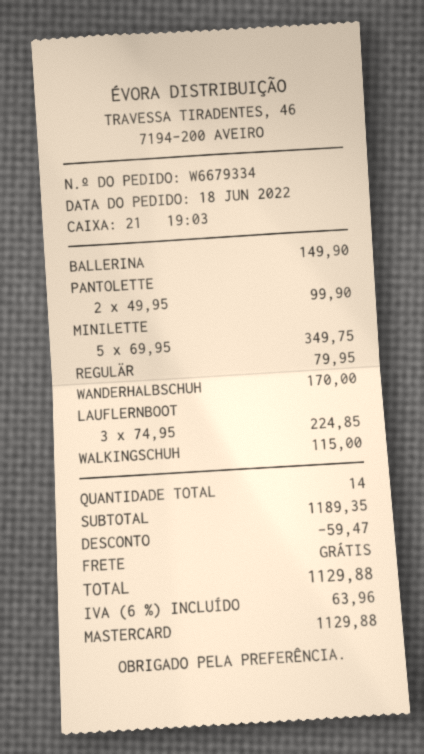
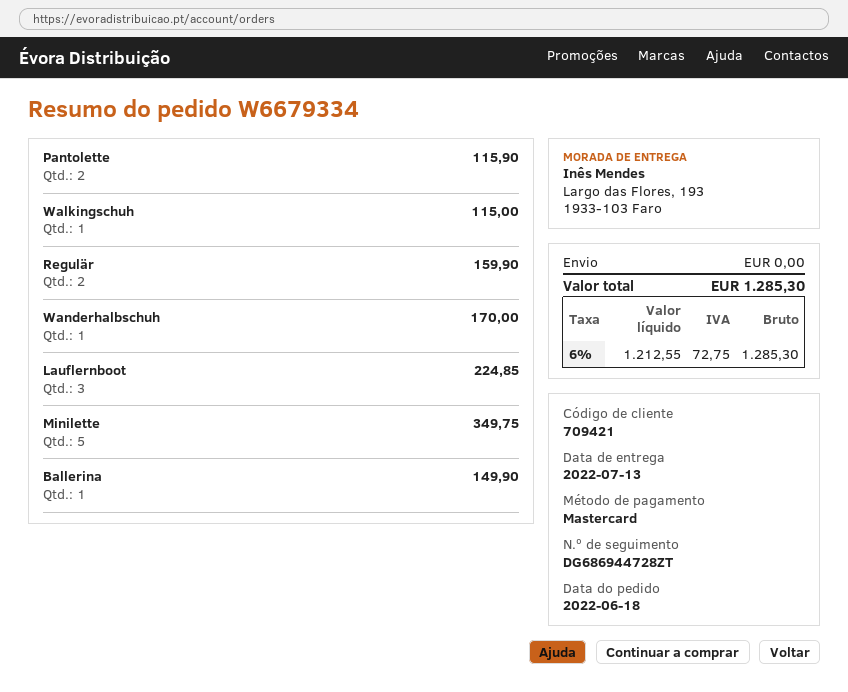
PANTOLETTE: 2 for 99.90 -> 2 for 115.90
REGULÄR: 1 for 79.95 -> 2 for 159.90
discount: 59.47 -> none
tax: 6% = 63.96 -> 6% = 72.75
total: 1129.88 -> 1285.30

